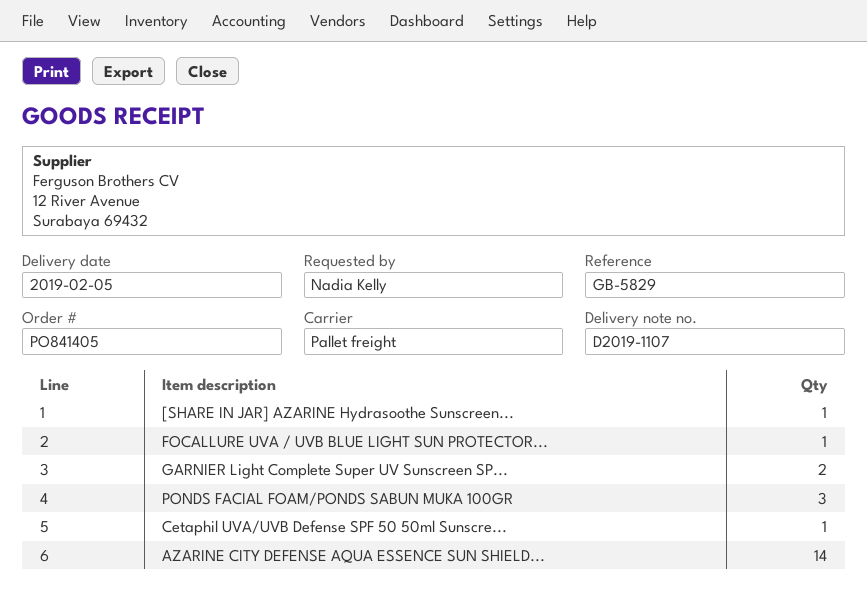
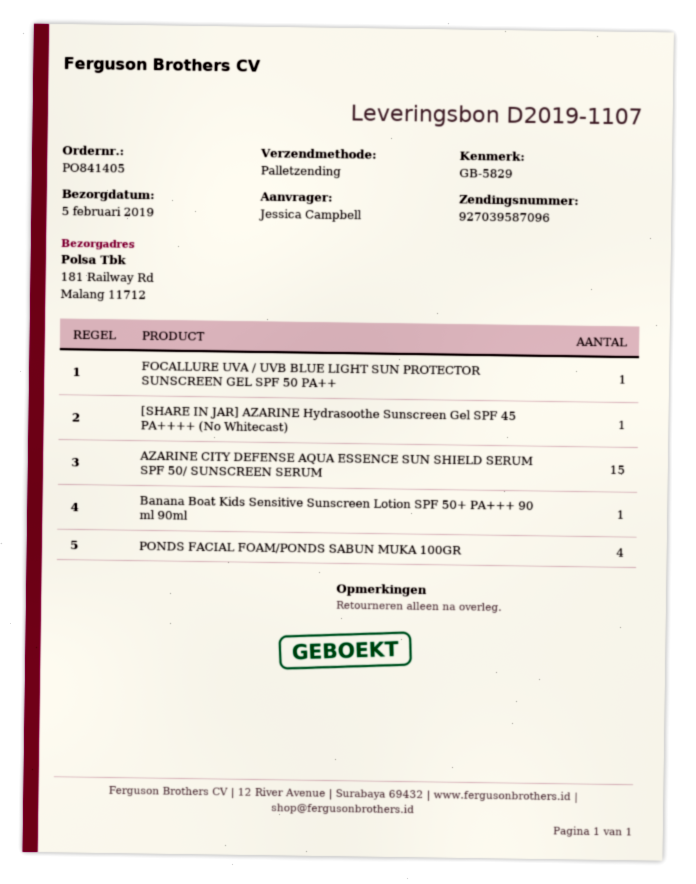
ordered by: Nadia Kelly -> Jessica Campbell
GARNIER Light Complete Super UV Sunscreen SP...: 2 -> none
PONDS FACIAL FOAM/PONDS SABUN MUKA 100GR: 3 -> 4
Cetaphil UVA/UVB Defense SPF 50 50ml Sunscre...: 1 -> none
AZARINE CITY DEFENSE AQUA ESSENCE SUN SHIELD...: 14 -> 15
Banana Boat Kids Sensitive Sunscreen Lotion SPF 50+ PA+++ 90 ml 90ml: none -> 1

